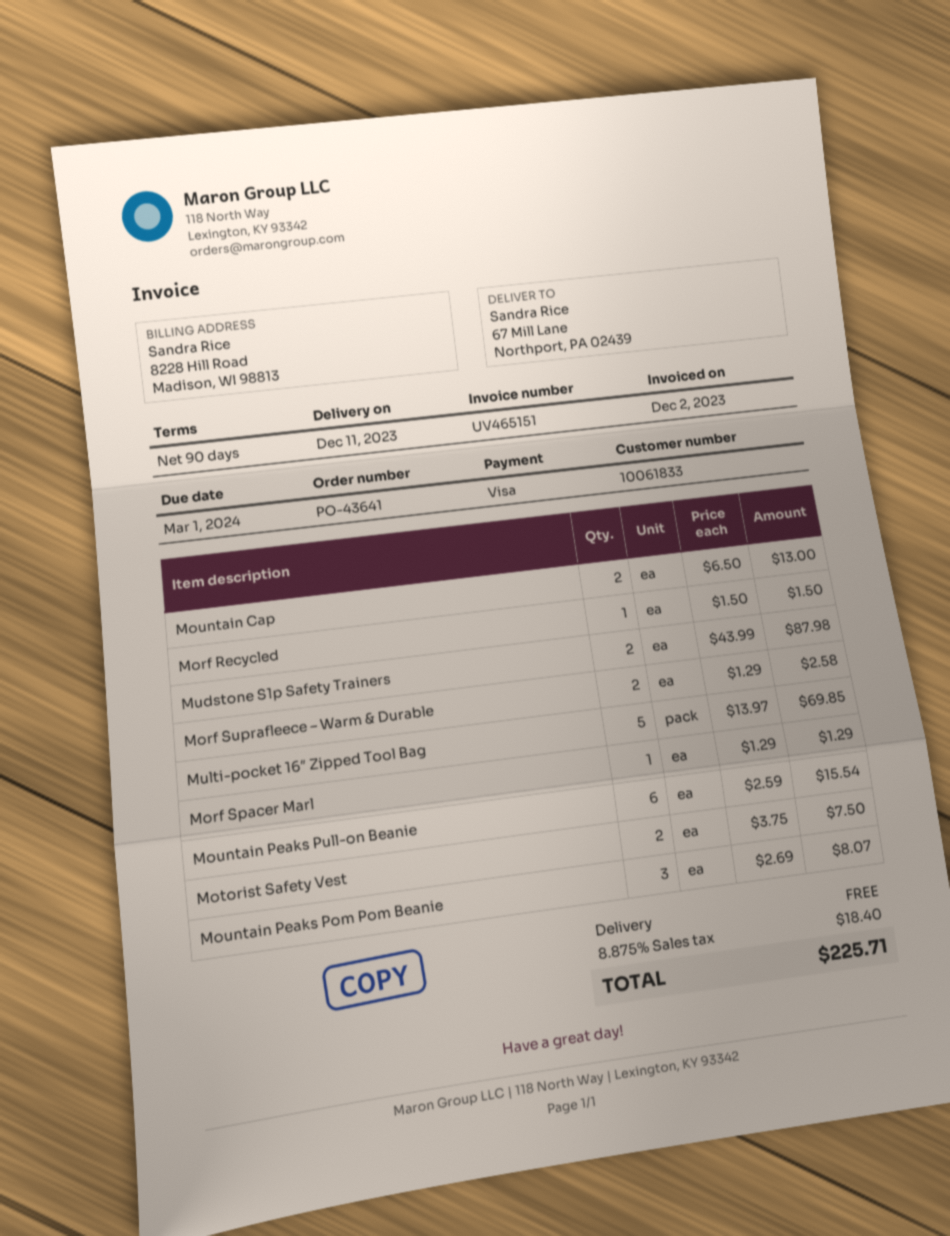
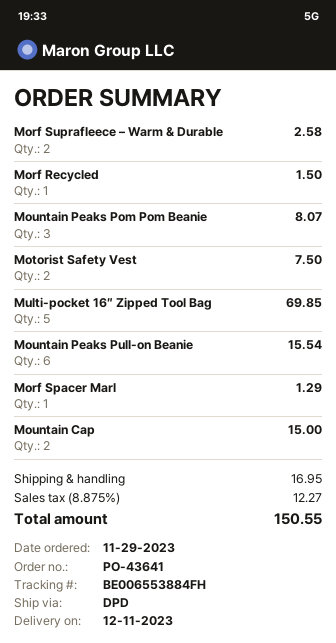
Mountain Cap: 2 for 13.00 -> 2 for 15.00
Mudstone S1p Safety Trainers: 2 for 87.98 -> none
shipping: 0.00 -> 16.95
tax: 8.875% = 18.40 -> 8.875% = 12.27
total: 225.71 -> 150.55

